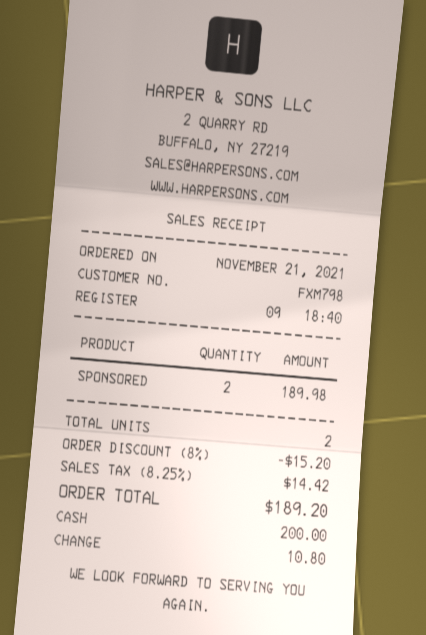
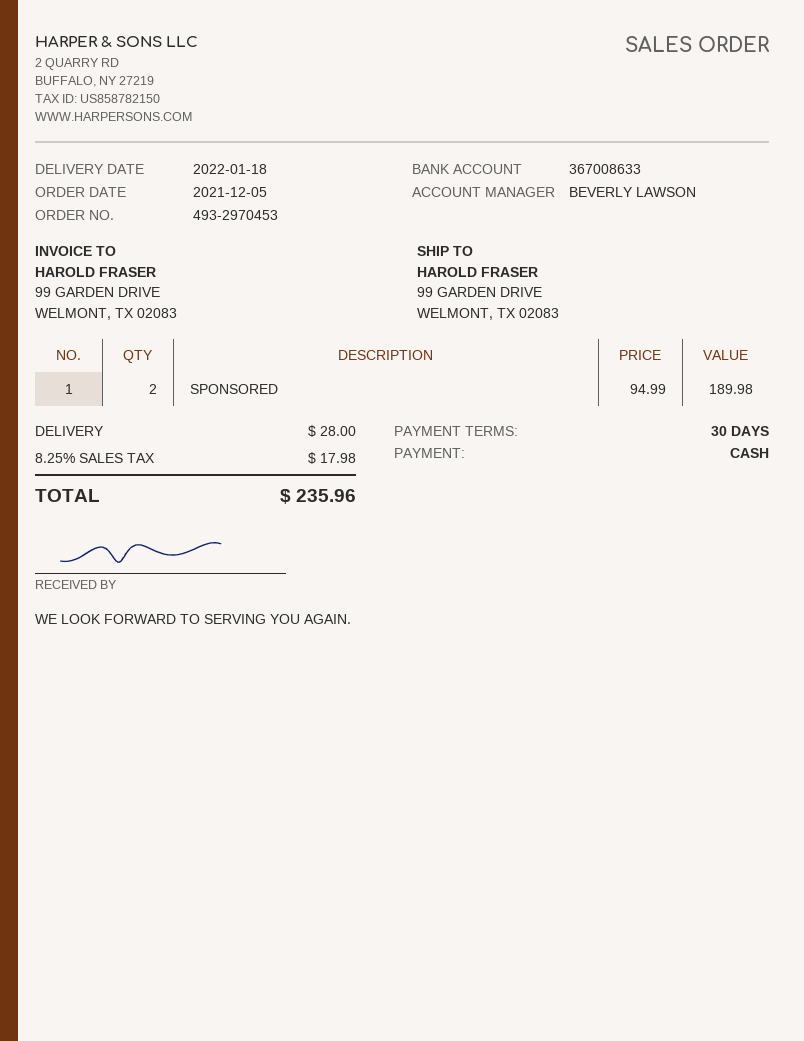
order date: 2021-11-21 -> 2021-12-05
discount: 8% = 15.20 -> none
shipping: none -> 28.00
tax: 8.25% = 14.42 -> 8.25% = 17.98
total: 189.20 -> 235.96

